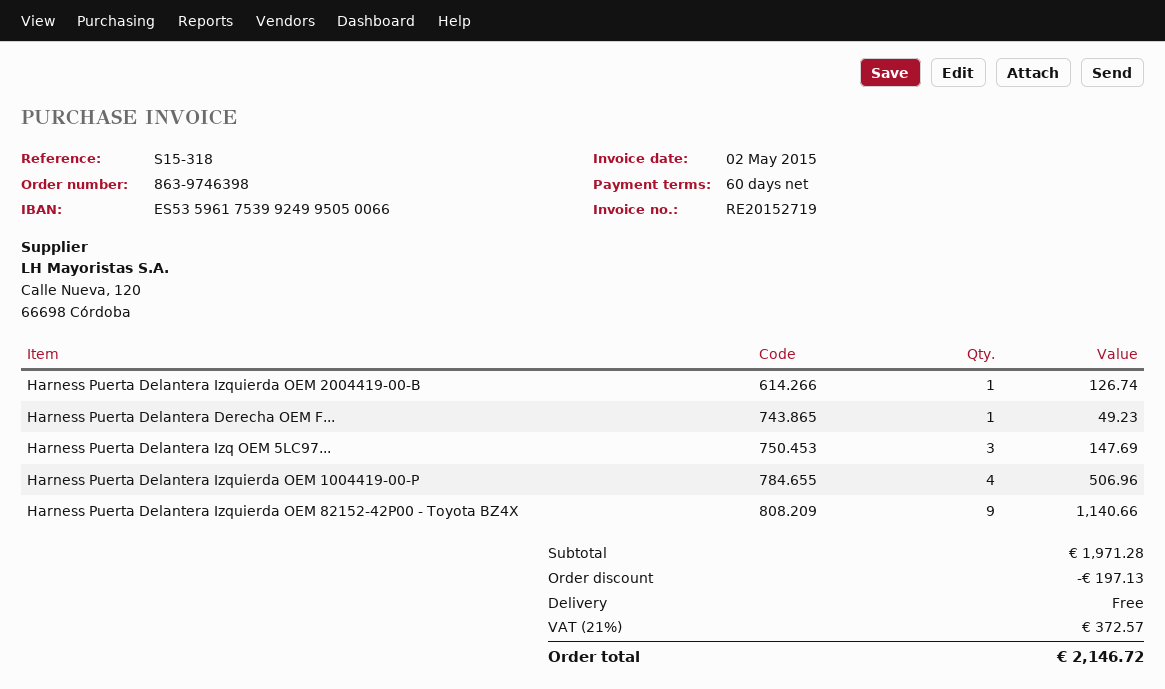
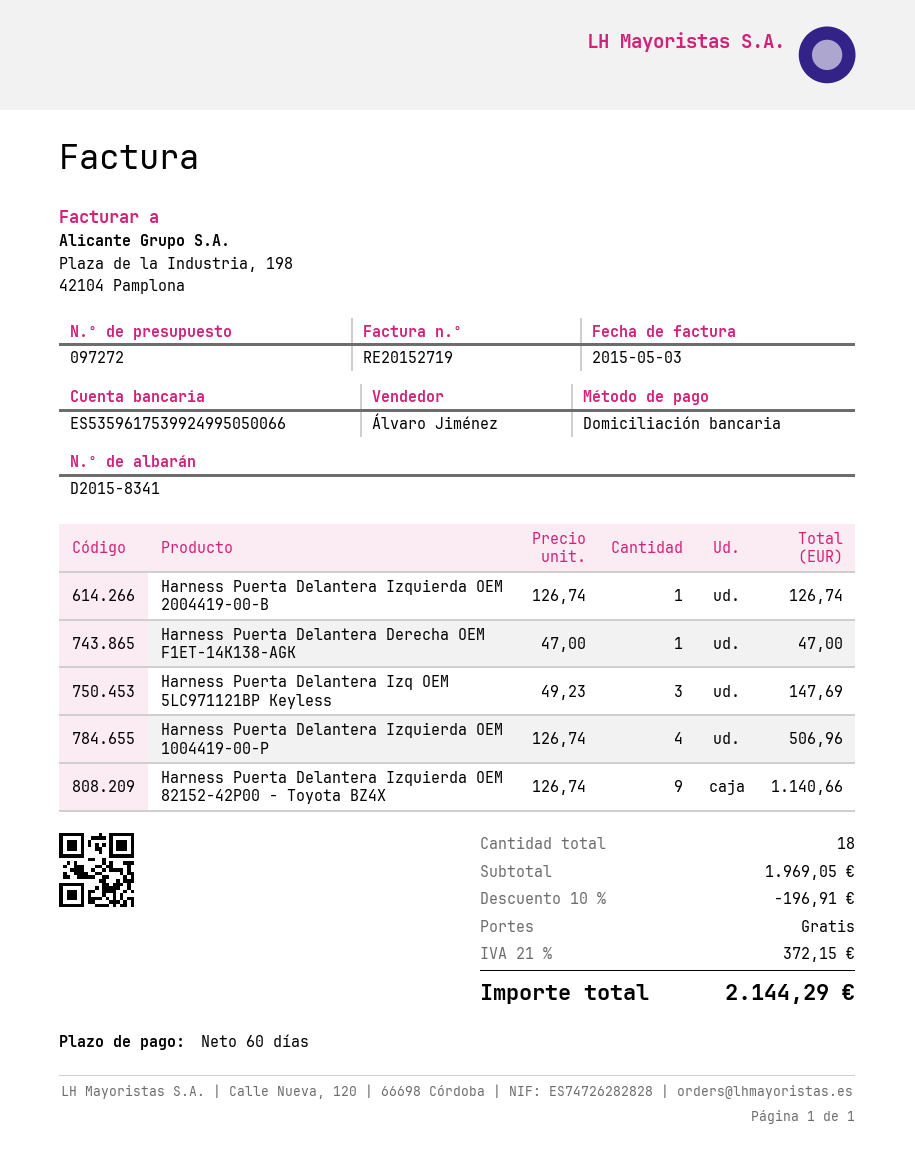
invoice date: 2015-05-02 -> 2015-05-03
Harness Puerta Delantera Derecha OEM F...: 1 for 49.23 -> 1 for 47.00
subtotal: 1971.28 -> 1969.05
discount: 197.13 -> 196.91
tax: 21% = 372.57 -> 21% = 372.15
total: 2146.72 -> 2144.29

